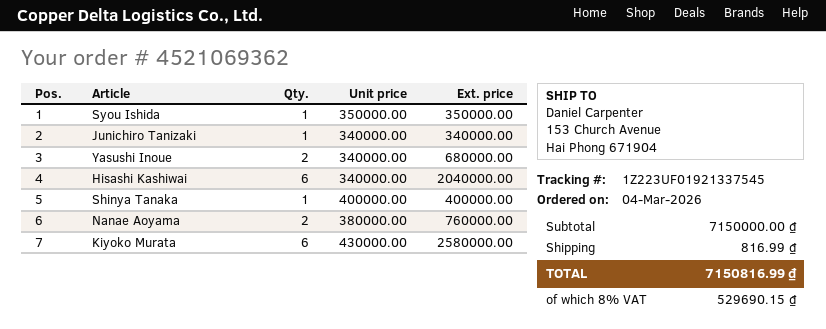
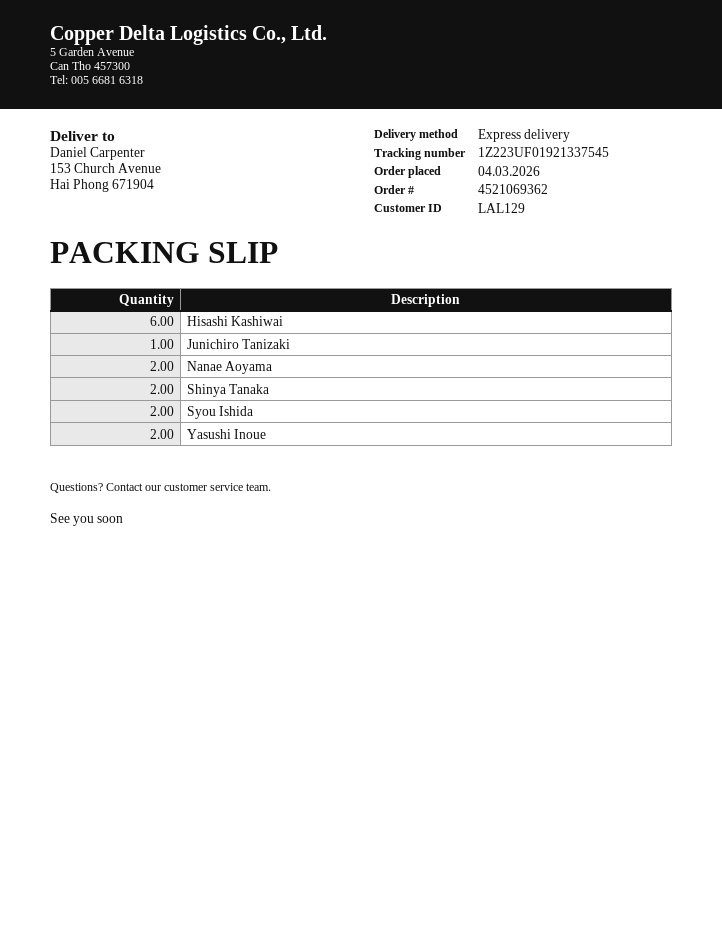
Syou Ishida: 1 -> 2
Shinya Tanaka: 1 -> 2
Kiyoko Murata: 6 -> none

